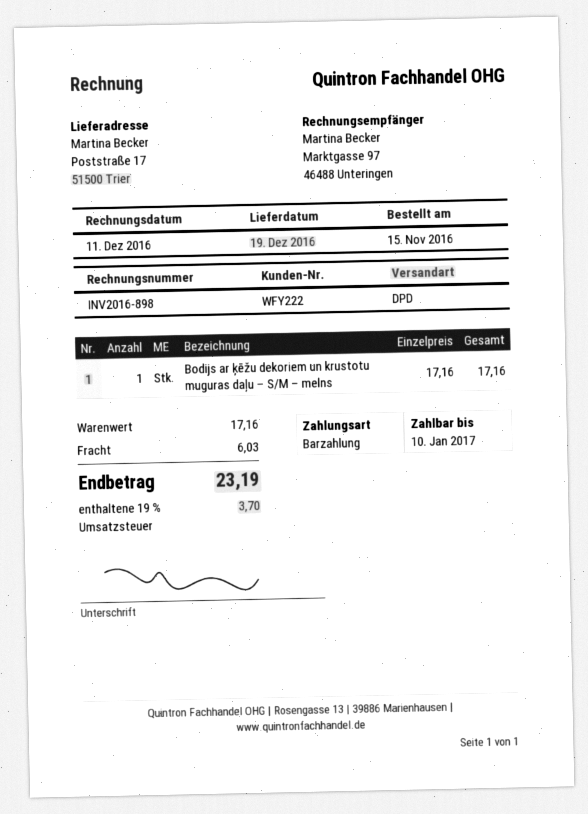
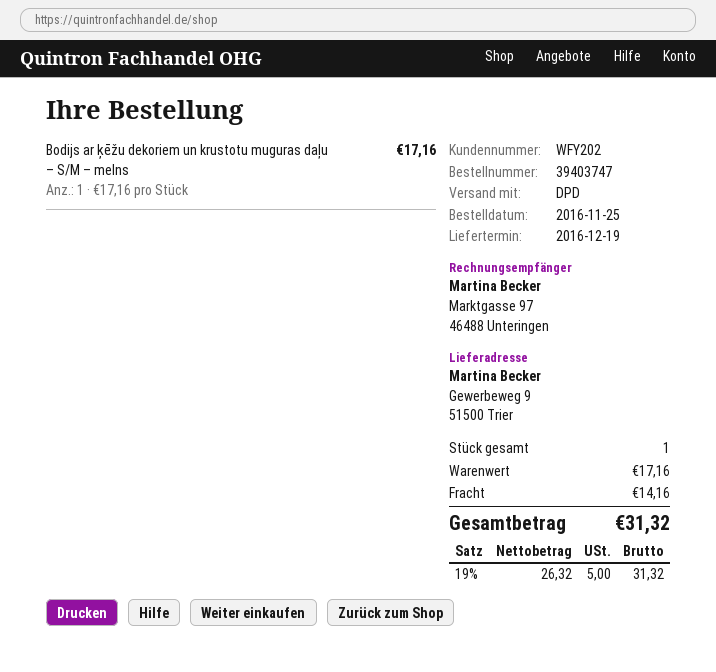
order date: 2016-11-15 -> 2016-11-25
customer number: WFY222 -> WFY202
ship to: Poststraße 17, 51500 Trier -> Gewerbeweg 9, 51500 Trier
shipping: 6.03 -> 14.16
tax: 19% = 3.70 -> 19% = 5.00
total: 23.19 -> 31.32

